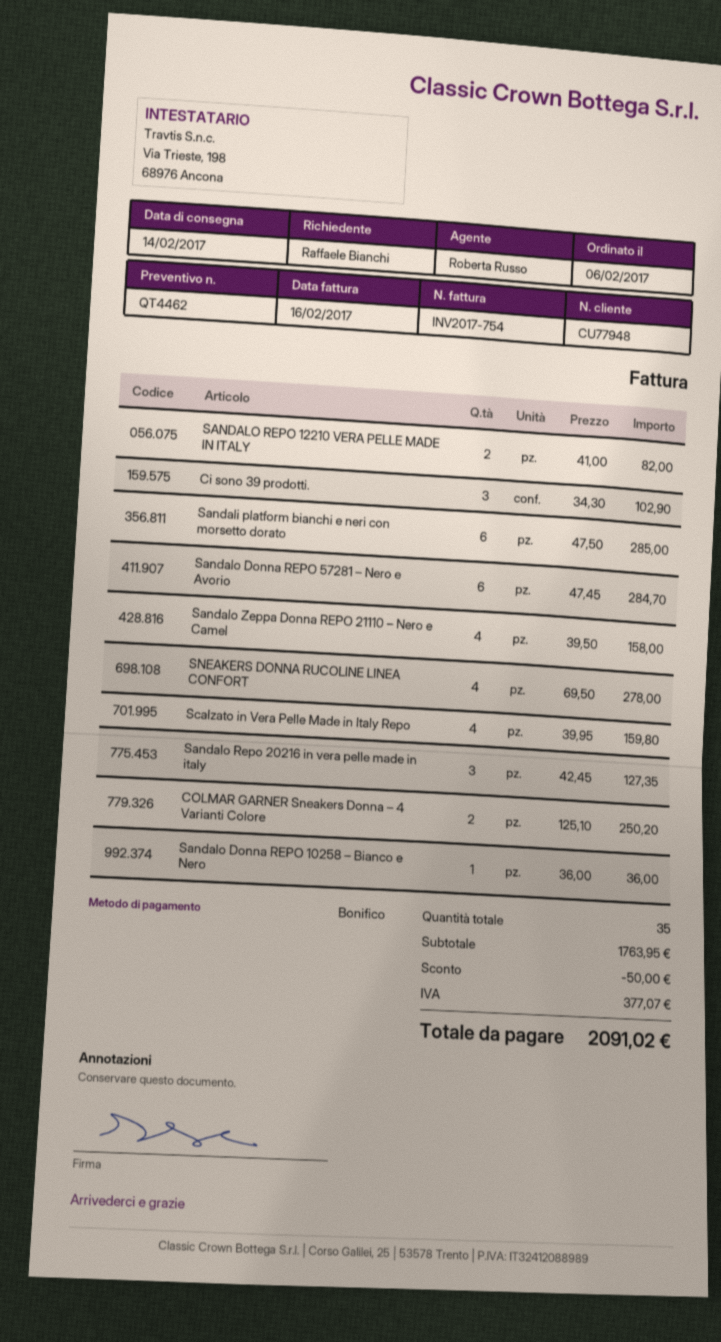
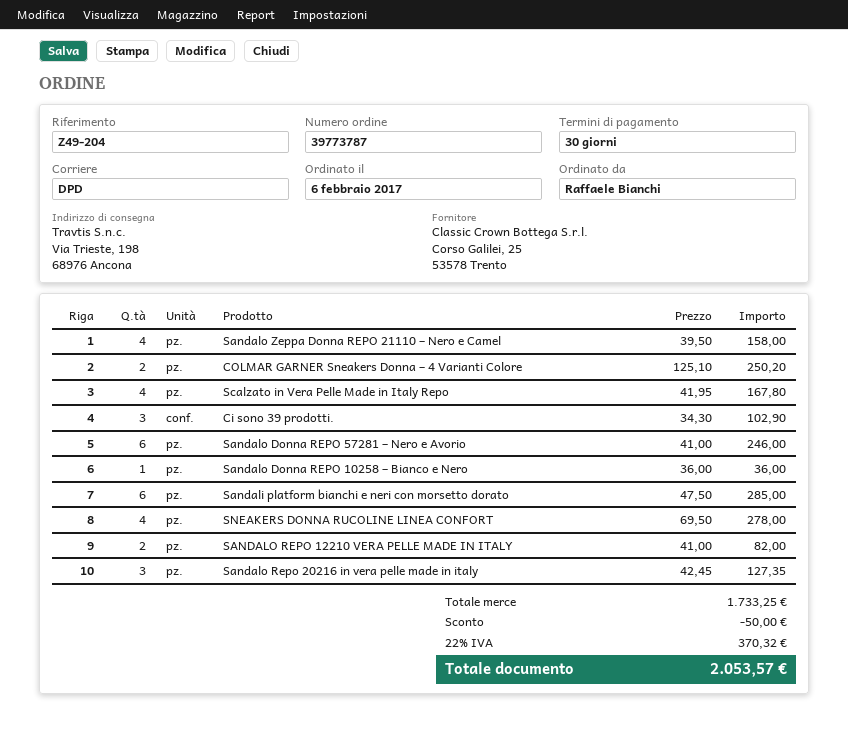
Sandalo Donna REPO 57281 – Nero e Avorio: 6 x 47.45 = 284.70 -> 6 x 41.00 = 246.00
Scalzato in Vera Pelle Made in Italy Repo: 4 x 39.95 = 159.80 -> 4 x 41.95 = 167.80
subtotal: 1763.95 -> 1733.25
tax: 377.07 -> 370.32
total: 2091.02 -> 2053.57

